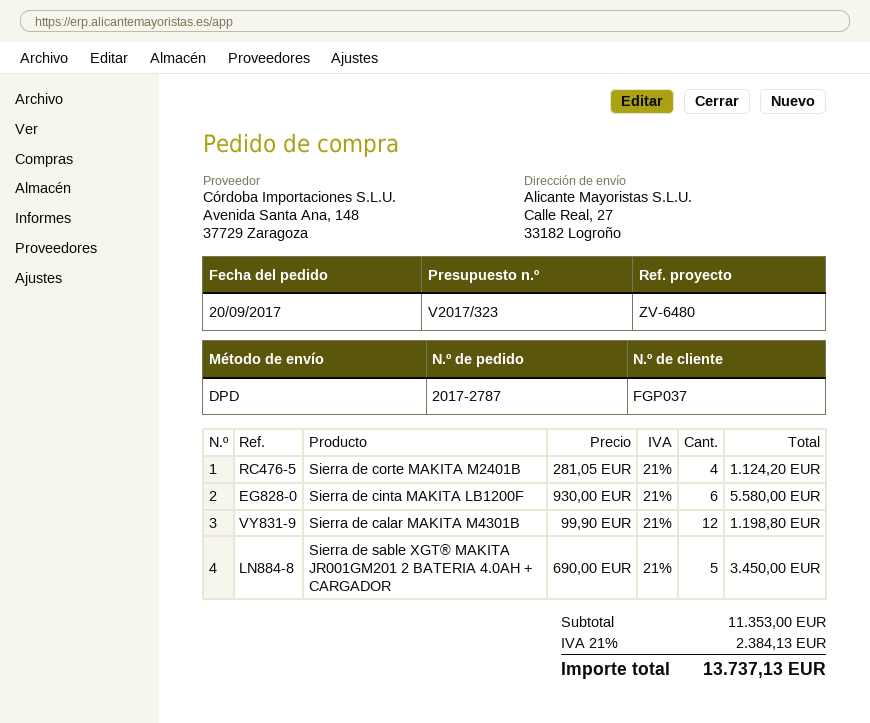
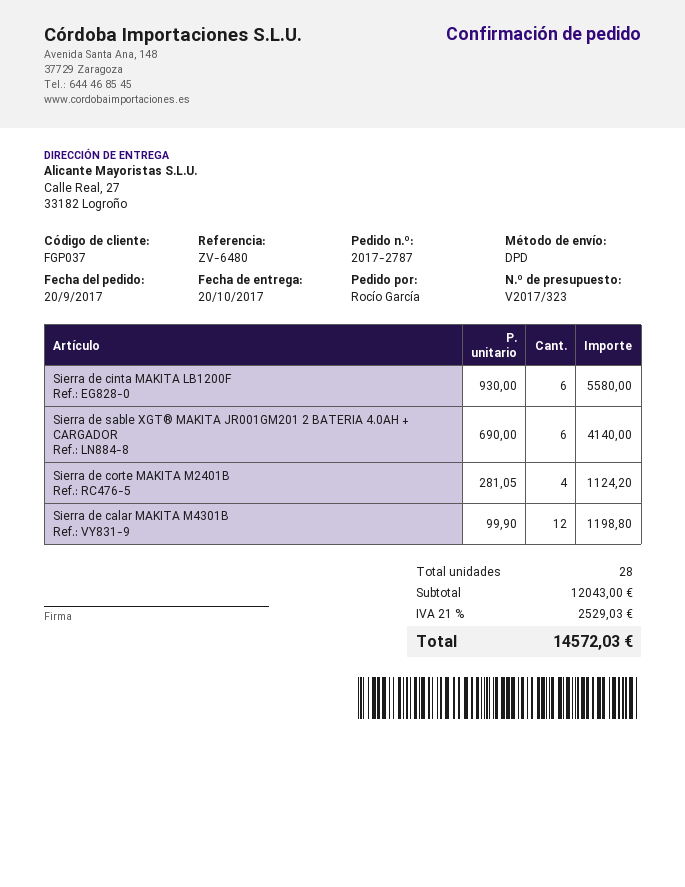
Sierra de sable XGT® MAKITA JR001GM201 2 BATERIA 4.0AH + CARGADOR: 5 x 690.00 = 3450.00 -> 6 x 690.00 = 4140.00
subtotal: 11353.00 -> 12043.00
tax: 21% = 2384.13 -> 21% = 2529.03
total: 13737.13 -> 14572.03

